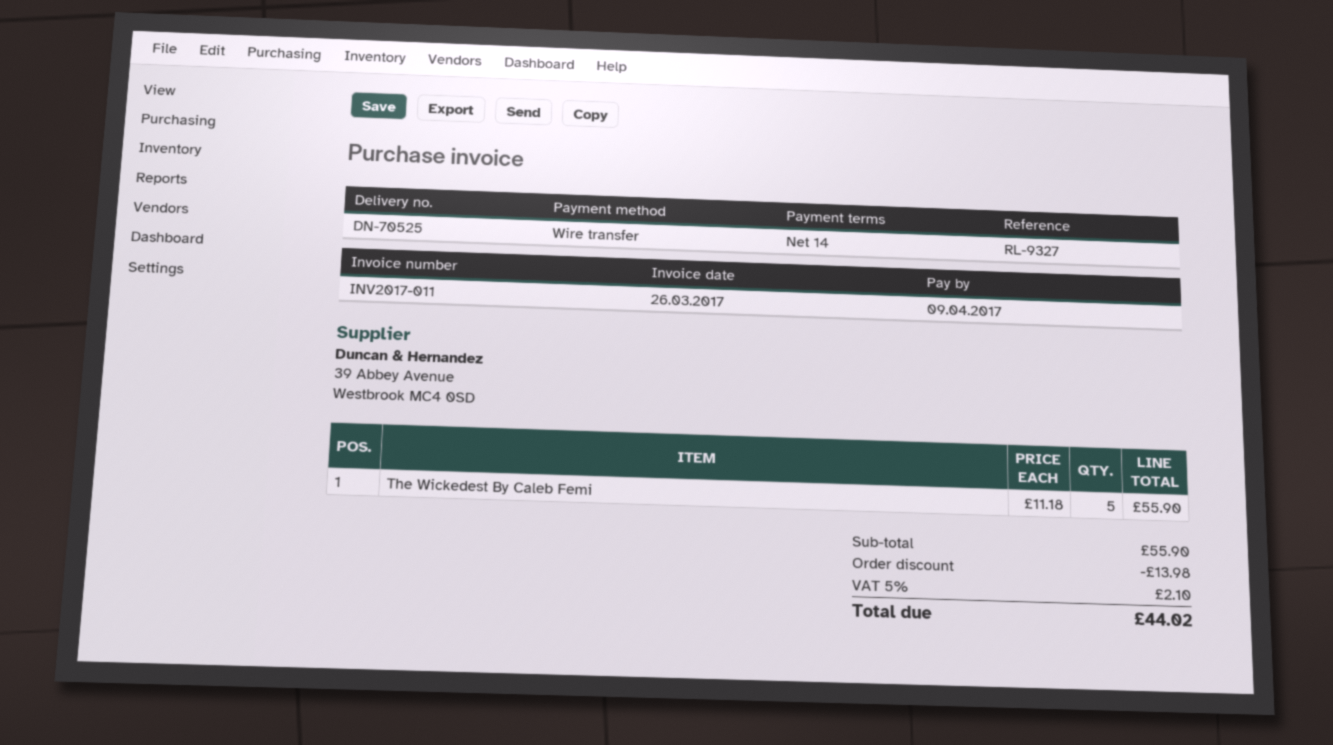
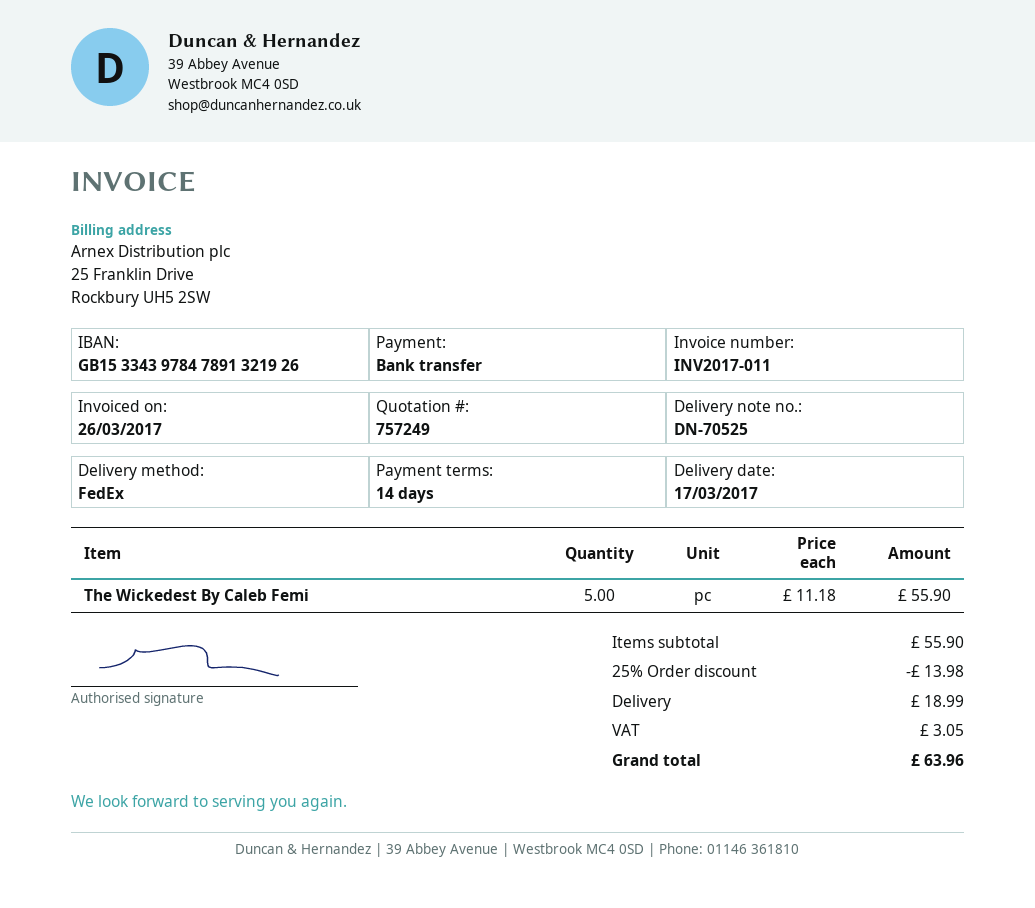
shipping: none -> 18.99
tax: 2.10 -> 3.05
total: 44.02 -> 63.96

